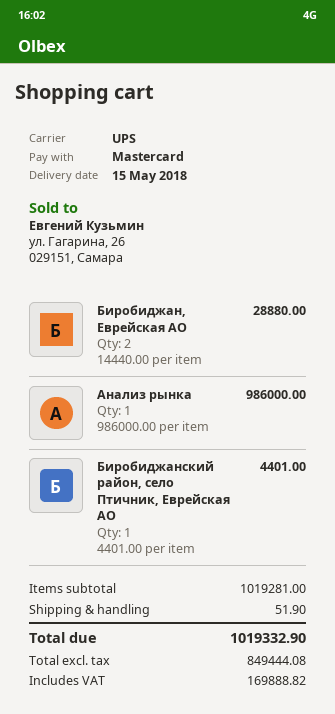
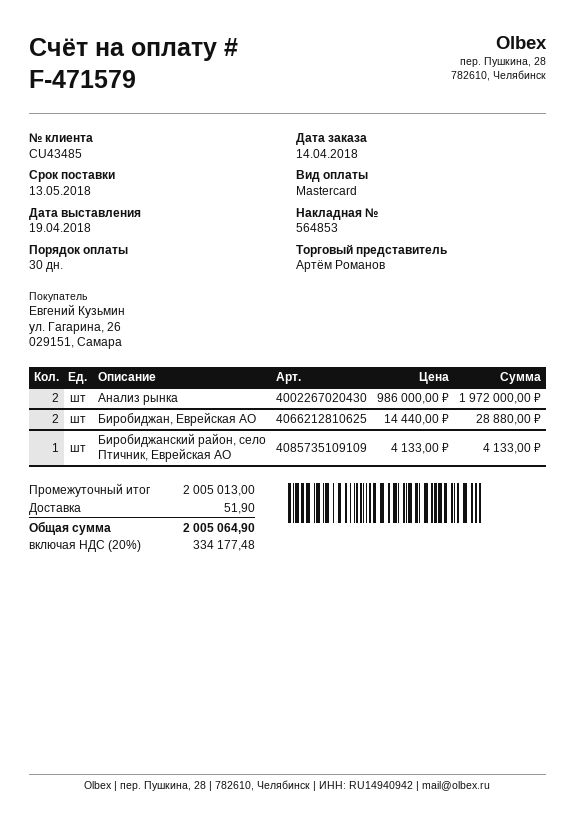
delivery date: 2018-05-15 -> 2018-05-13
Анализ рынка: 1 x 986000.00 = 986000.00 -> 2 x 986000.00 = 1972000.00
Биробиджанский район, село Птичник, Еврейская АО: 1 x 4401.00 = 4401.00 -> 1 x 4133.00 = 4133.00
subtotal: 1019281.00 -> 2005013.00
tax: 169888.82 -> 334177.48
total: 1019332.90 -> 2005064.90

